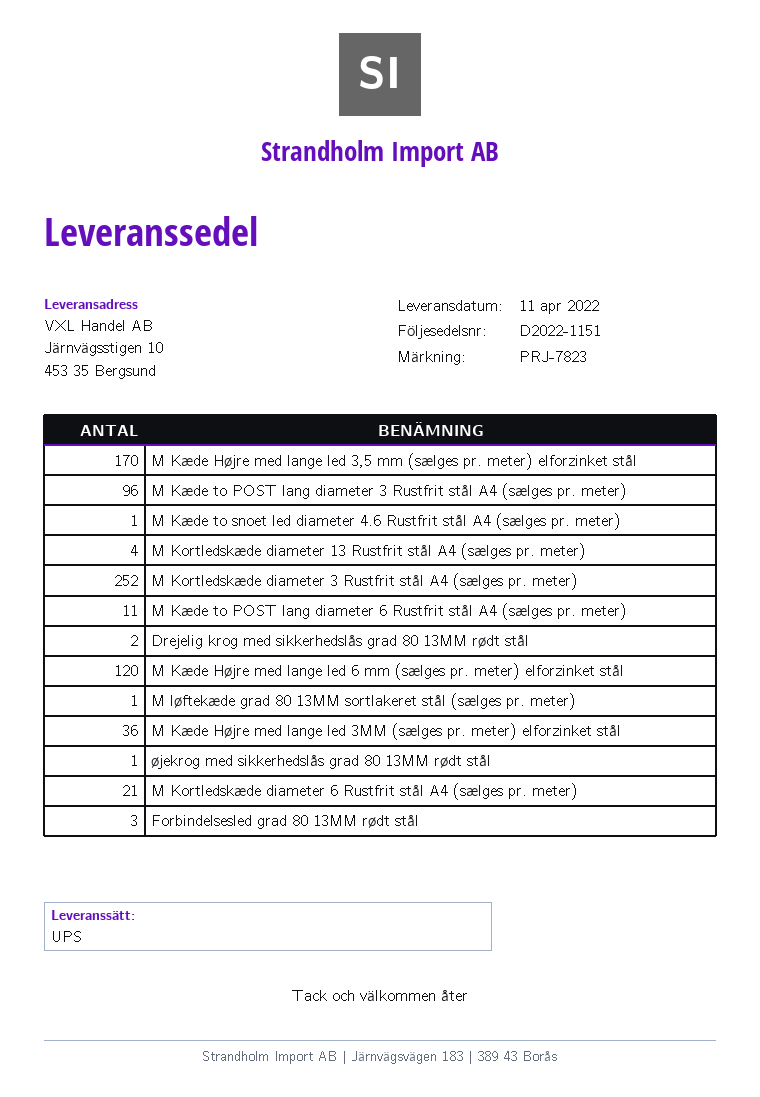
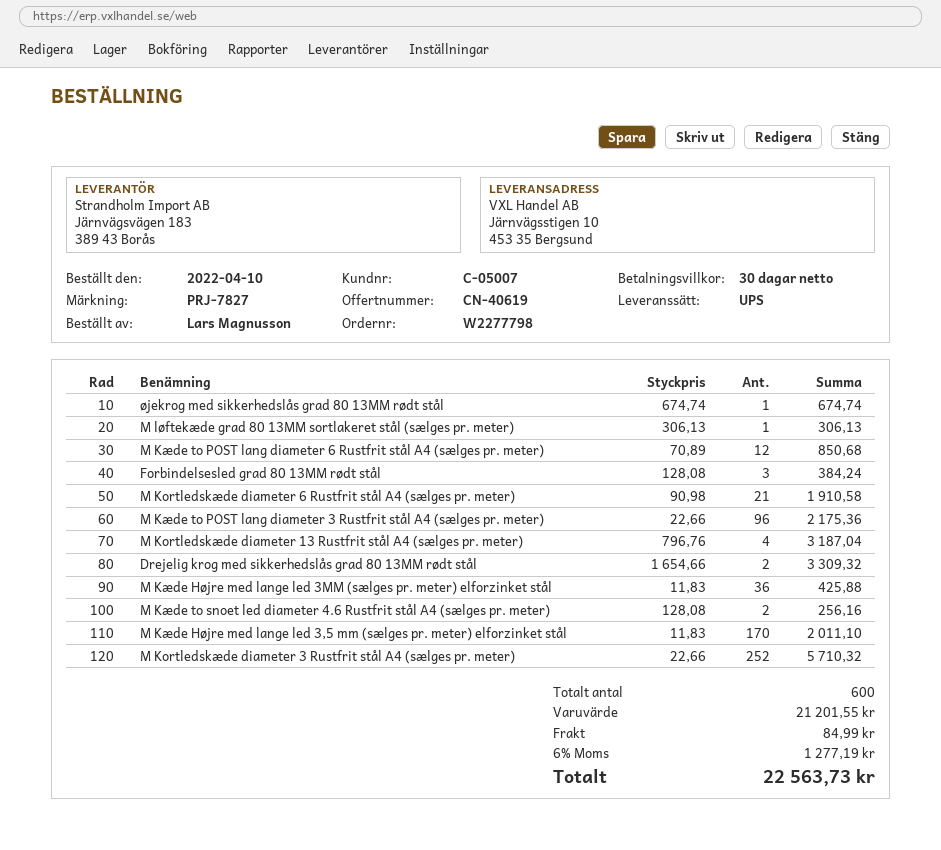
reference: PRJ-7823 -> PRJ-7827
M Kæde to snoet led diameter 4.6 Rustfrit stål A4 (sælges pr. meter): 1 -> 2
M Kæde to POST lang diameter 6 Rustfrit stål A4 (sælges pr. meter): 11 -> 12
M Kæde Højre med lange led 6 mm (sælges pr. meter) elforzinket stål: 120 -> none

